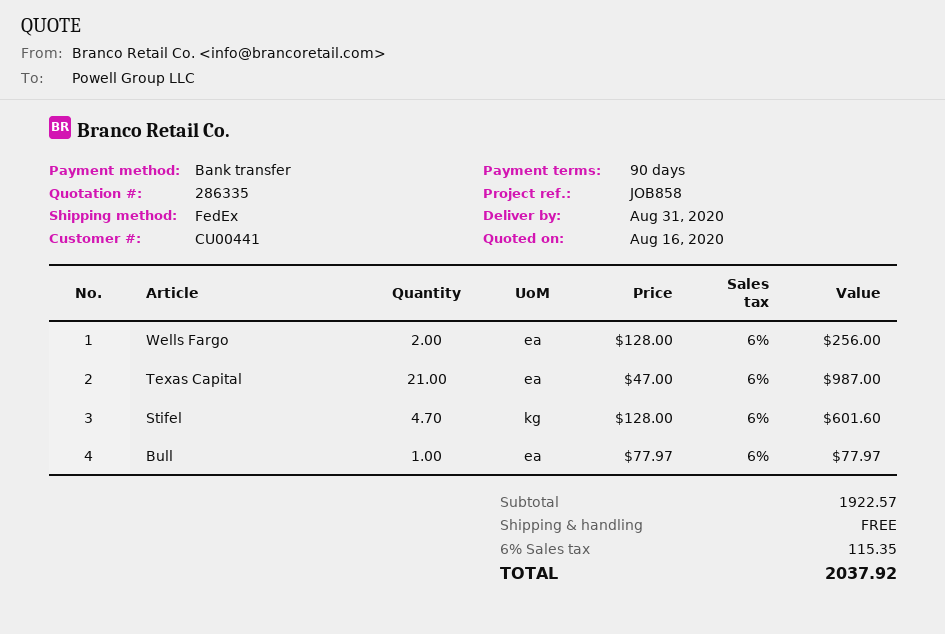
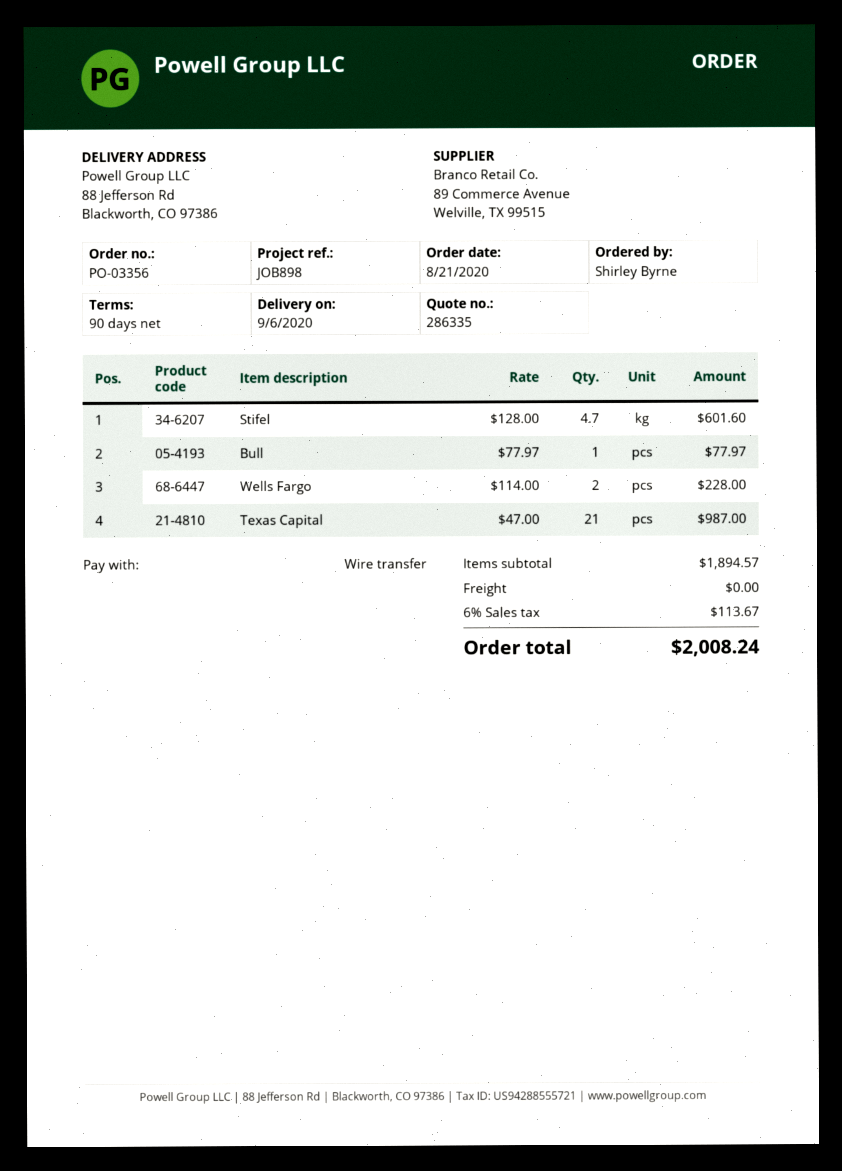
delivery date: 2020-08-31 -> 2020-09-06
reference: JOB858 -> JOB898
Wells Fargo: 2 x 128.00 = 256.00 -> 2 x 114.00 = 228.00
subtotal: 1922.57 -> 1894.57
tax: 6% = 115.35 -> 6% = 113.67
total: 2037.92 -> 2008.24

